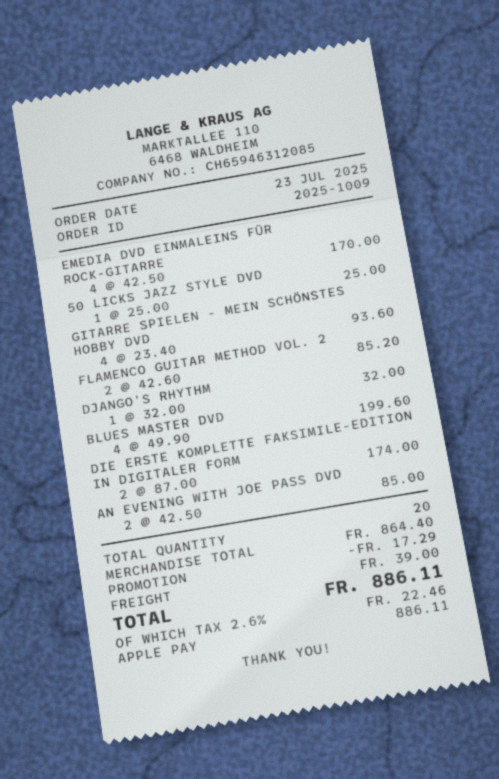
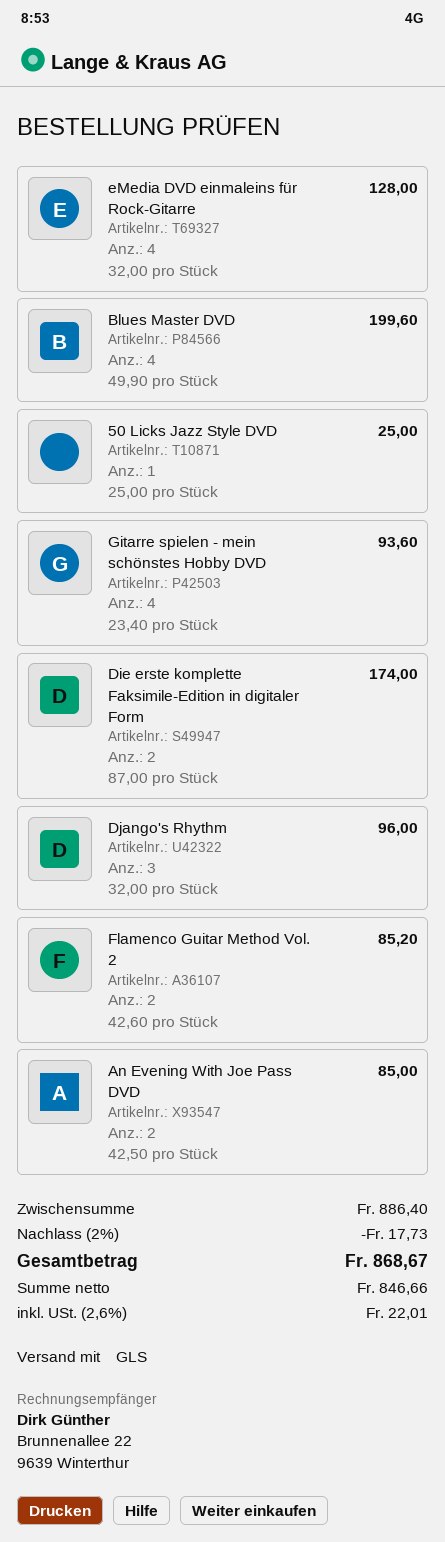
EMEDIA DVD EINMALEINS FÜR ROCK-GITARRE: 4 x 42.50 = 170.00 -> 4 x 32.00 = 128.00
DJANGO'S RHYTHM: 1 x 32.00 = 32.00 -> 3 x 32.00 = 96.00
subtotal: 864.40 -> 886.40
discount: 17.29 -> 17.73
shipping: 39.00 -> none
tax: 2.6% = 22.46 -> 2.6% = 22.01
total: 886.11 -> 868.67

